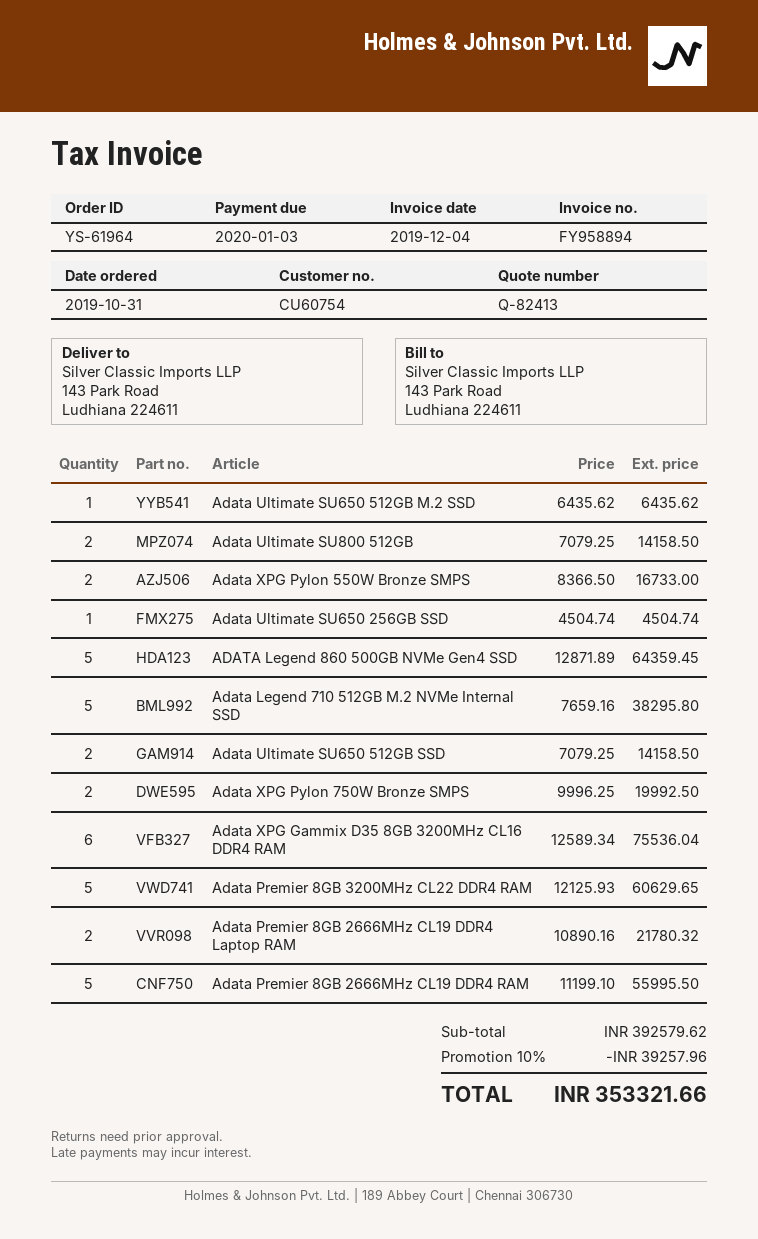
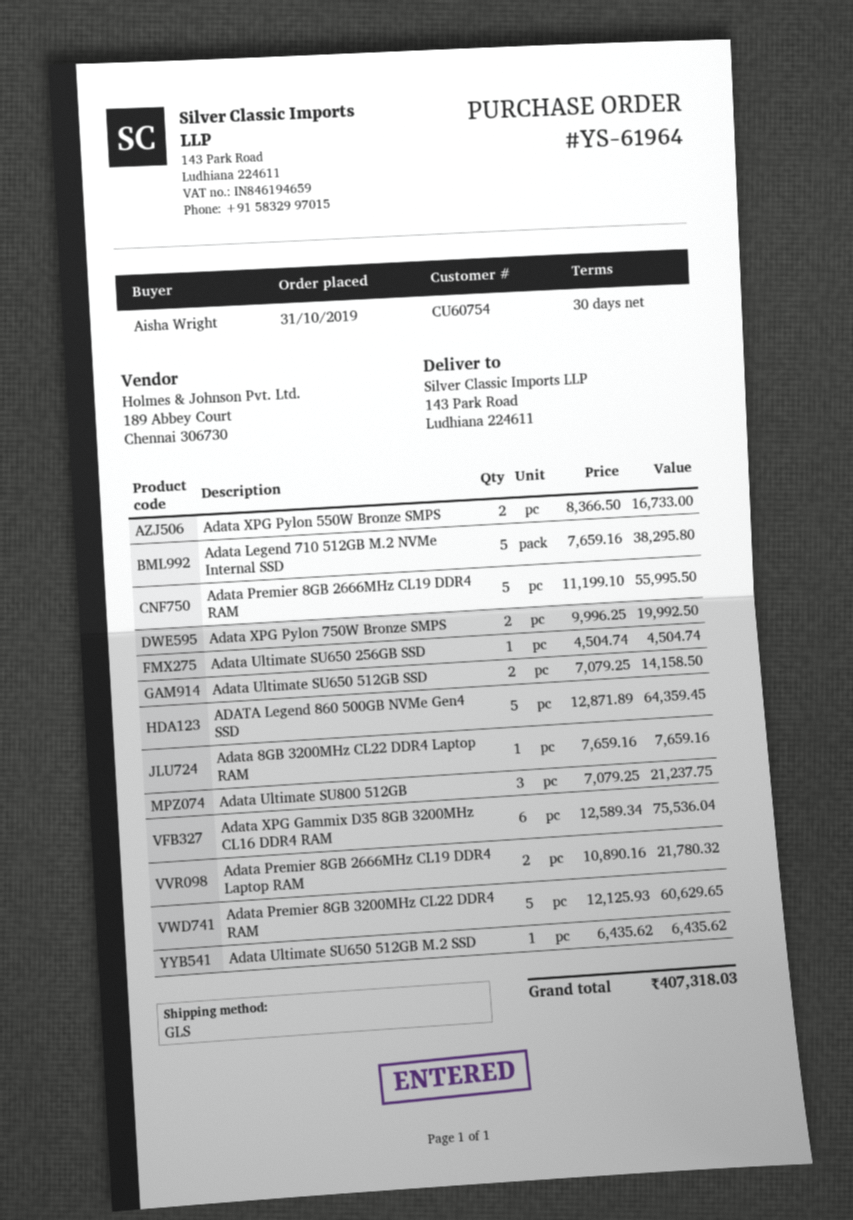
Adata Ultimate SU800 512GB: 2 x 7079.25 = 14158.50 -> 3 x 7079.25 = 21237.75
Adata 8GB 3200MHz CL22 DDR4 Laptop RAM: none -> 1 x 7659.16 = 7659.16
discount: 10% = 39257.96 -> none
total: 353321.66 -> 407318.03

